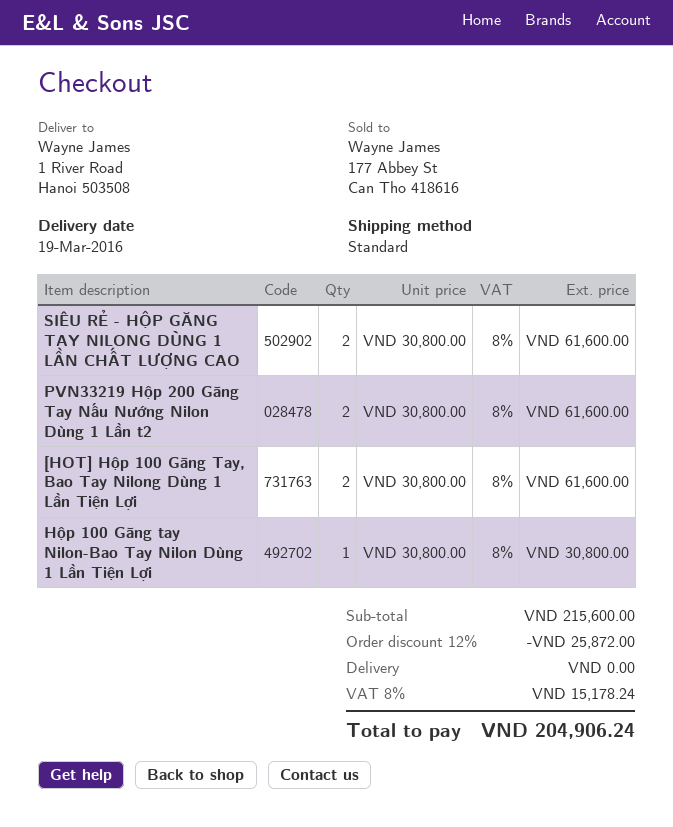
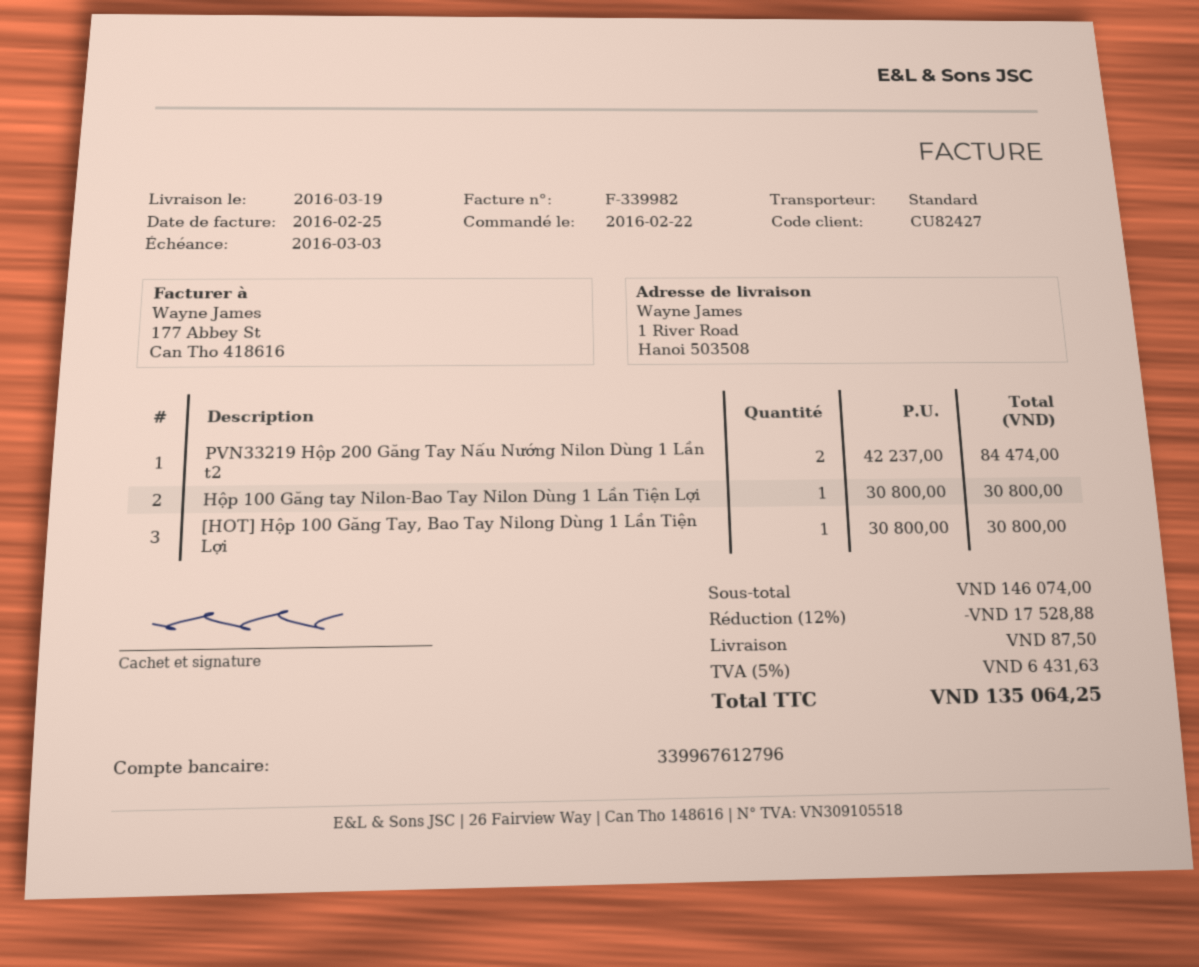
SIÊU RẺ - HỘP GĂNG TAY NILONG DÙNG 1 LẦN CHẤT LƯỢNG CAO: 2 x 30800.00 = 61600.00 -> none
PVN33219 Hộp 200 Găng Tay Nấu Nướng Nilon Dùng 1 Lần t2: 2 x 30800.00 = 61600.00 -> 2 x 42237.00 = 84474.00
[HOT] Hộp 100 Găng Tay, Bao Tay Nilong Dùng 1 Lần Tiện Lợi: 2 x 30800.00 = 61600.00 -> 1 x 30800.00 = 30800.00
subtotal: 215600.00 -> 146074.00
discount: 12% = 25872.00 -> 12% = 17528.88
shipping: 0.00 -> 87.50
tax: 8% = 15178.24 -> 5% = 6431.63
total: 204906.24 -> 135064.25

